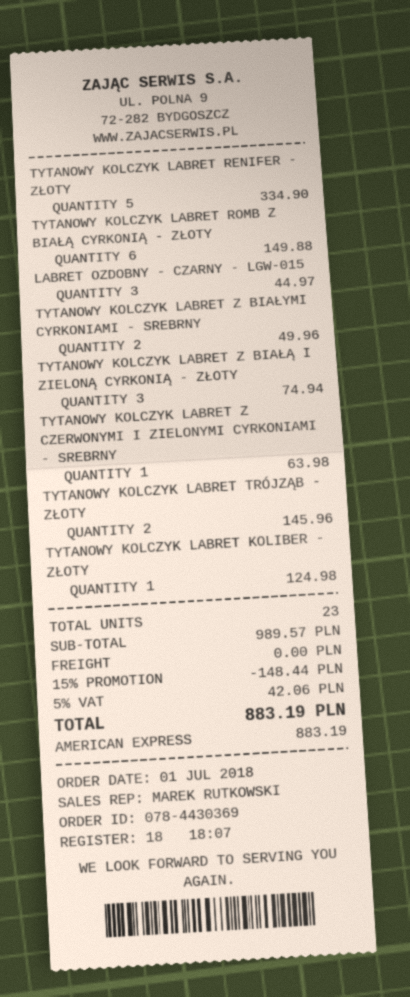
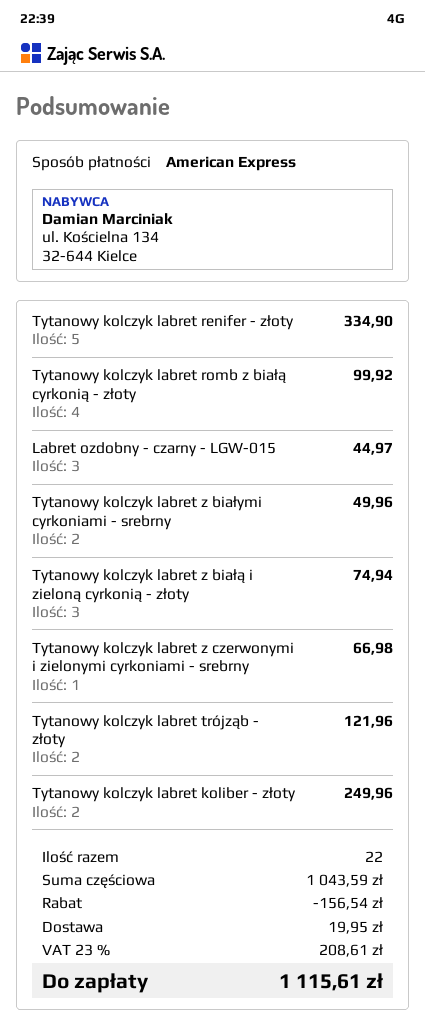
TYTANOWY KOLCZYK LABRET ROMB Z BIAŁĄ CYRKONIĄ - ZŁOTY: 6 for 149.88 -> 4 for 99.92
TYTANOWY KOLCZYK LABRET Z CZERWONYMI I ZIELONYMI CYRKONIAMI - SREBRNY: 1 for 63.98 -> 1 for 66.98
TYTANOWY KOLCZYK LABRET TRÓJZĄB - ZŁOTY: 2 for 145.96 -> 2 for 121.96
TYTANOWY KOLCZYK LABRET KOLIBER - ZŁOTY: 1 for 124.98 -> 2 for 249.96
total quantity: 23 -> 22
subtotal: 989.57 -> 1043.59
discount: 148.44 -> 156.54
shipping: 0.00 -> 19.95
tax: 5% = 42.06 -> 23% = 208.61
total: 883.19 -> 1115.61

